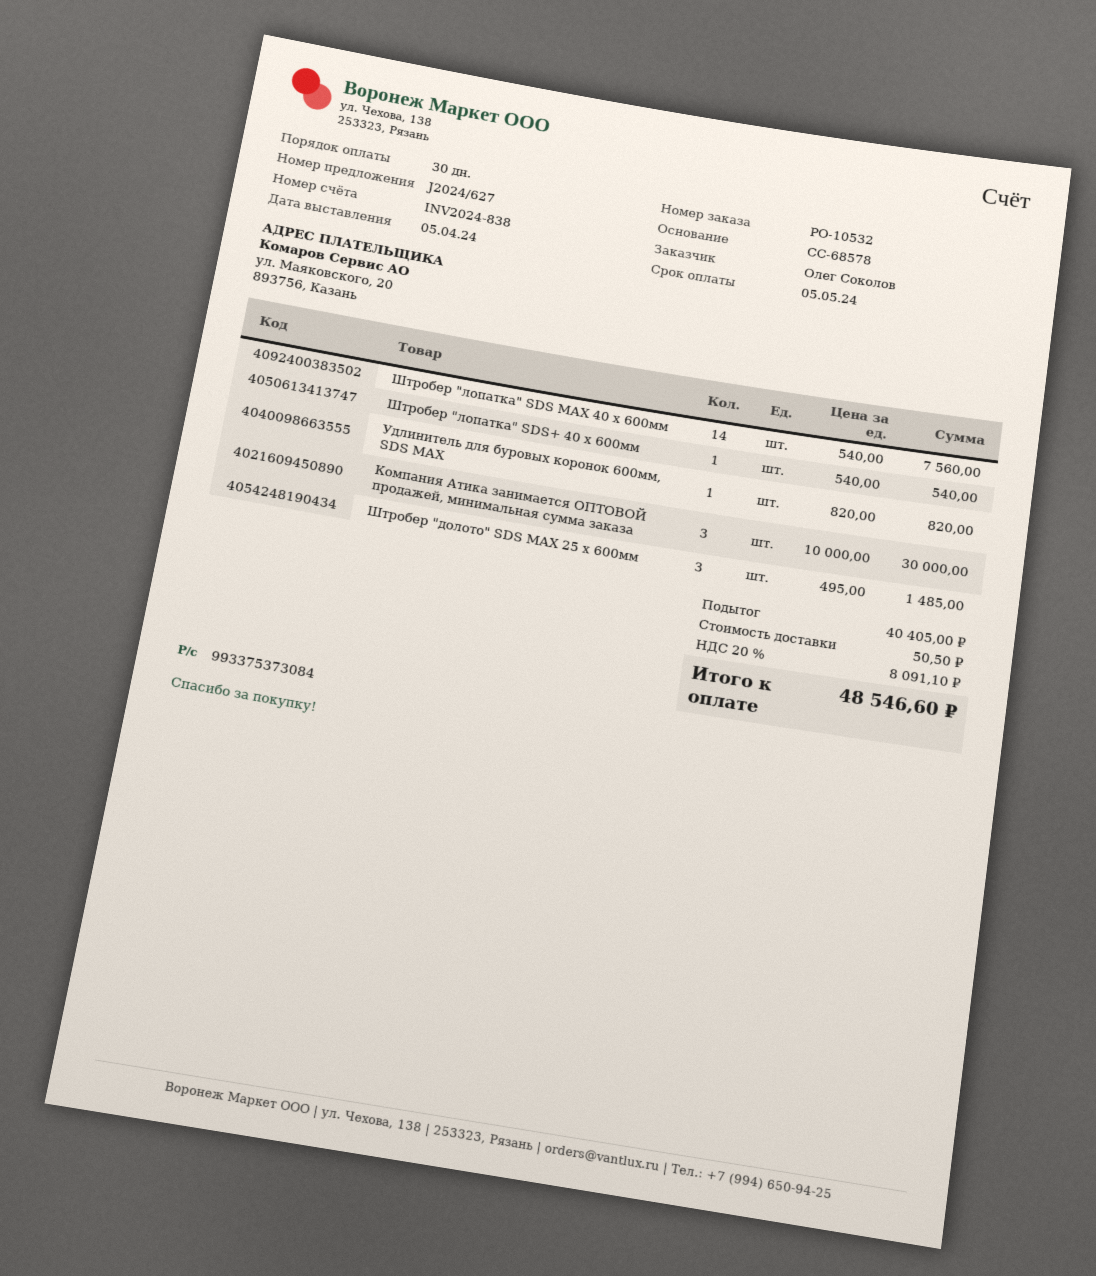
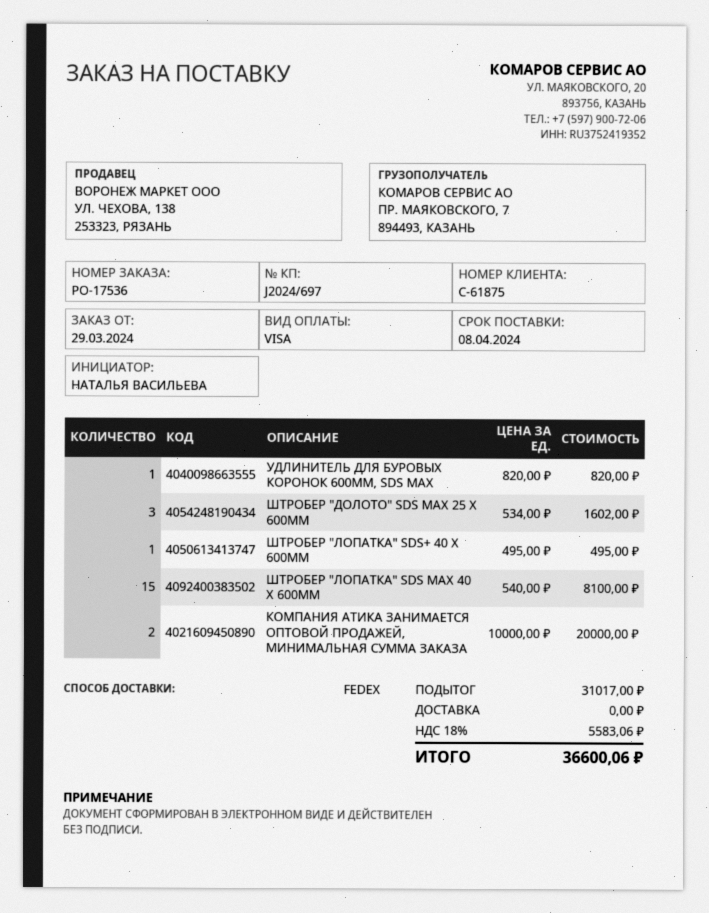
quote number: J2024/627 -> J2024/697
order number: PO-10532 -> PO-17536
ordered by: Олег Соколов -> НАТАЛЬЯ ВАСИЛЬЕВА
Штробер "лопатка" SDS МАХ 40 х 600мм: 14 x 540.00 = 7560.00 -> 15 x 540.00 = 8100.00
Штробер "лопатка" SDS+ 40 х 600мм: 1 x 540.00 = 540.00 -> 1 x 495.00 = 495.00
Компания Атика занимается ОПТОВОЙ продажей, минимальная сумма заказа: 3 x 10000.00 = 30000.00 -> 2 x 10000.00 = 20000.00
Штробер "долото" SDS МАХ 25 х 600мм: 3 x 495.00 = 1485.00 -> 3 x 534.00 = 1602.00
subtotal: 40405.00 -> 31017.00
shipping: 50.50 -> 0.00
tax: 20% = 8091.10 -> 18% = 5583.06
total: 48546.60 -> 36600.06

